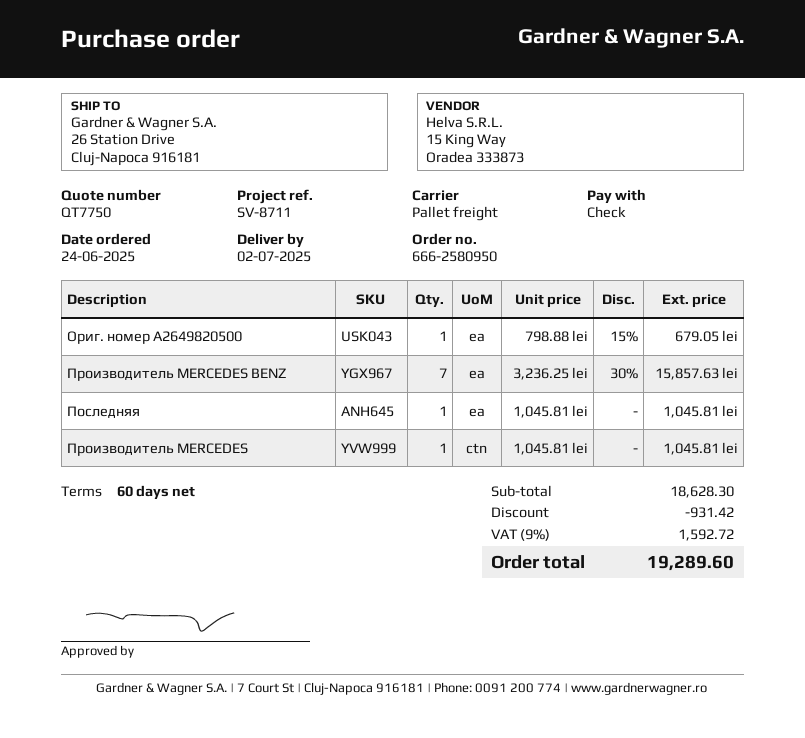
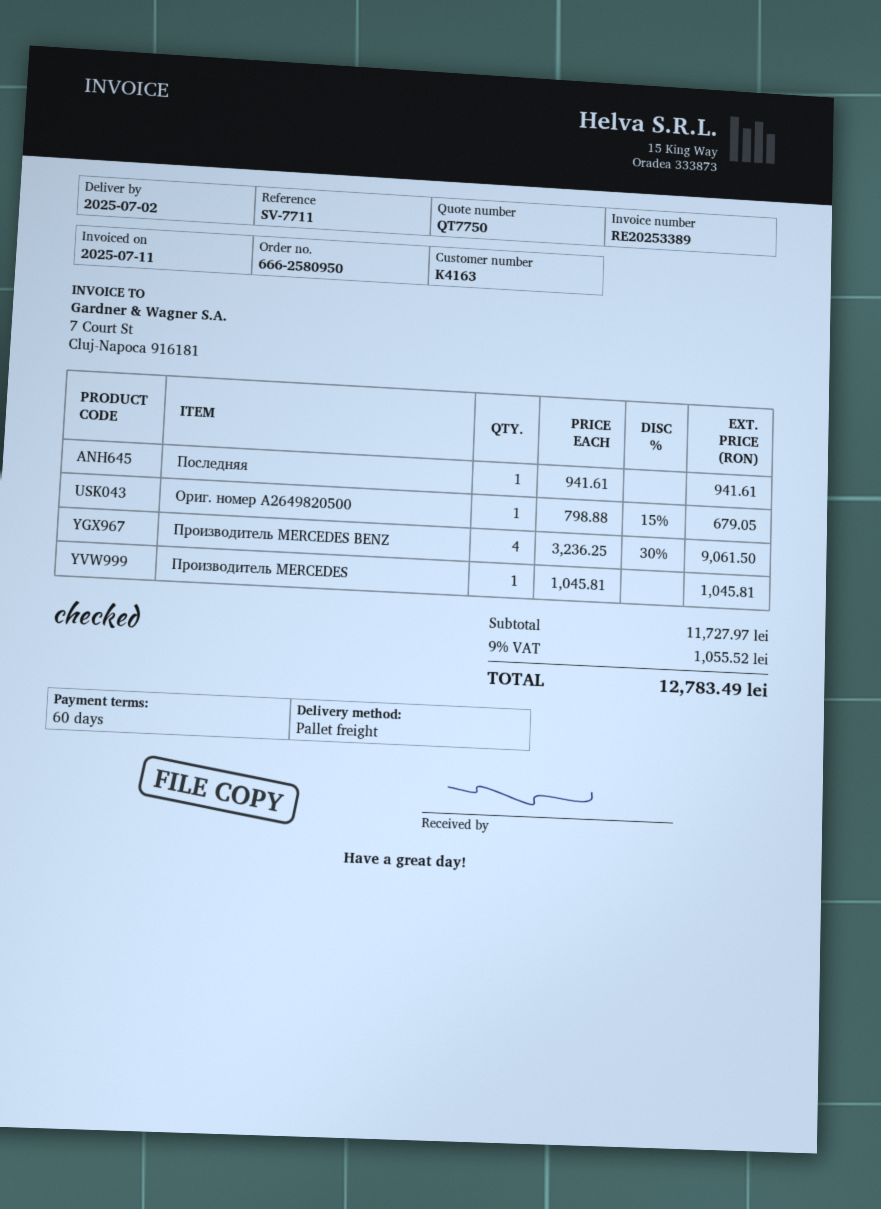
reference: SV-8711 -> SV-7711
Производитель MERCEDES BENZ: 7 x 3236.25 - 30% = 15857.63 -> 4 x 3236.25 - 30% = 9061.50
Последняя: 1 x 1045.81 = 1045.81 -> 1 x 941.61 = 941.61
subtotal: 18628.30 -> 11727.97
discount: 931.42 -> none
tax: 9% = 1592.72 -> 9% = 1055.52
total: 19289.60 -> 12783.49

